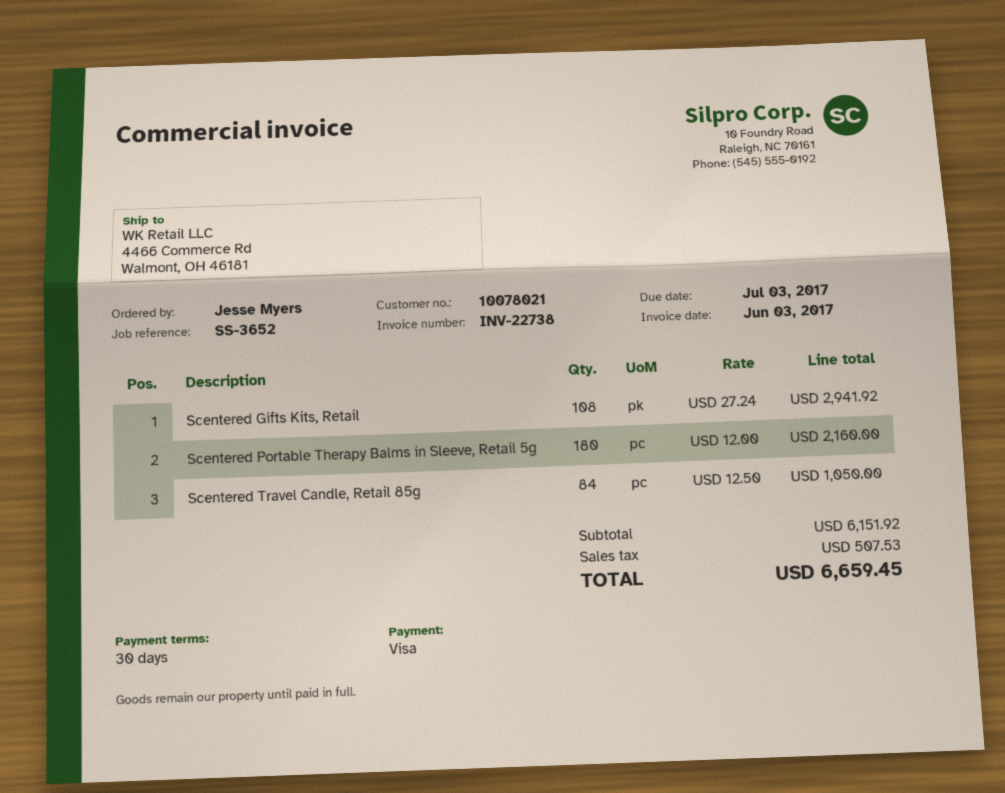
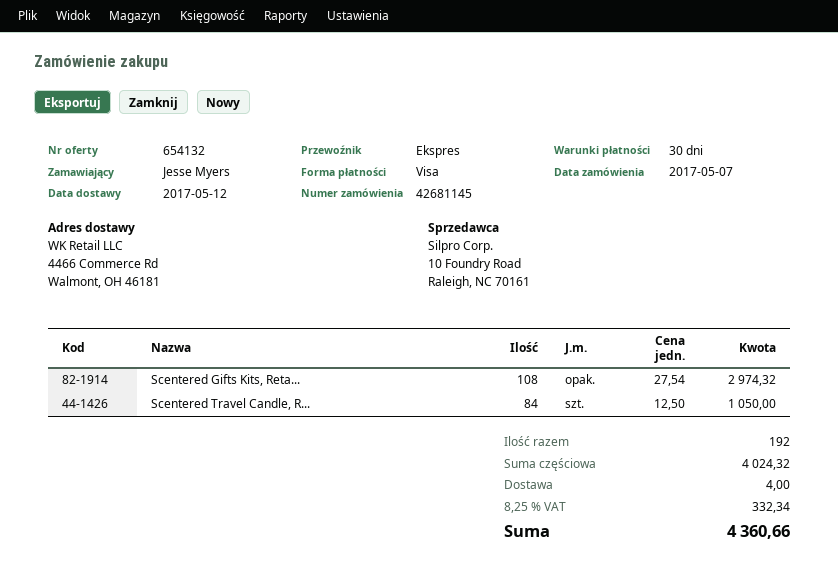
Scentered Gifts Kits, Retail: 108 x 27.24 = 2941.92 -> 108 x 27.54 = 2974.32
Scentered Portable Therapy Balms in Sleeve, Retail 5g: 180 x 12.00 = 2160.00 -> none
subtotal: 6151.92 -> 4024.32
shipping: none -> 4.00
tax: 507.53 -> 332.34
total: 6659.45 -> 4360.66

